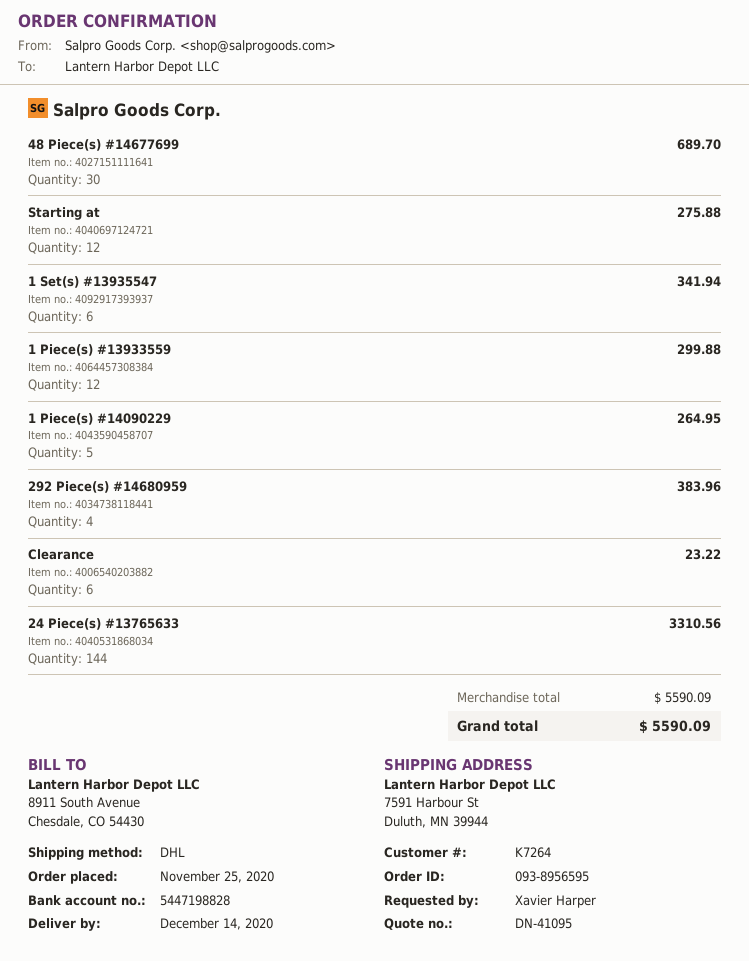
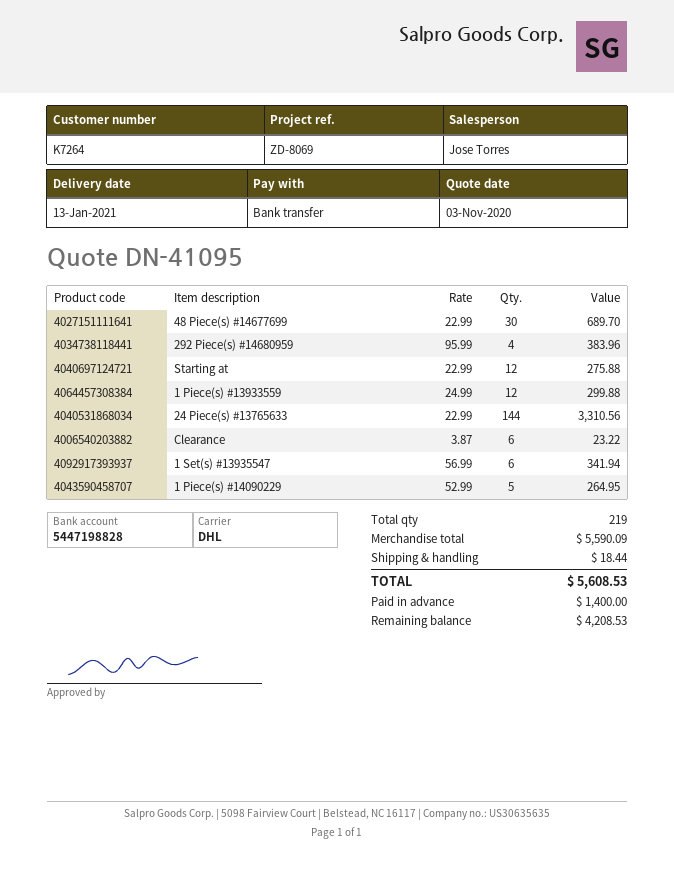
delivery date: 2020-12-14 -> 2021-01-13
shipping: none -> 18.44
total: 5590.09 -> 5608.53

